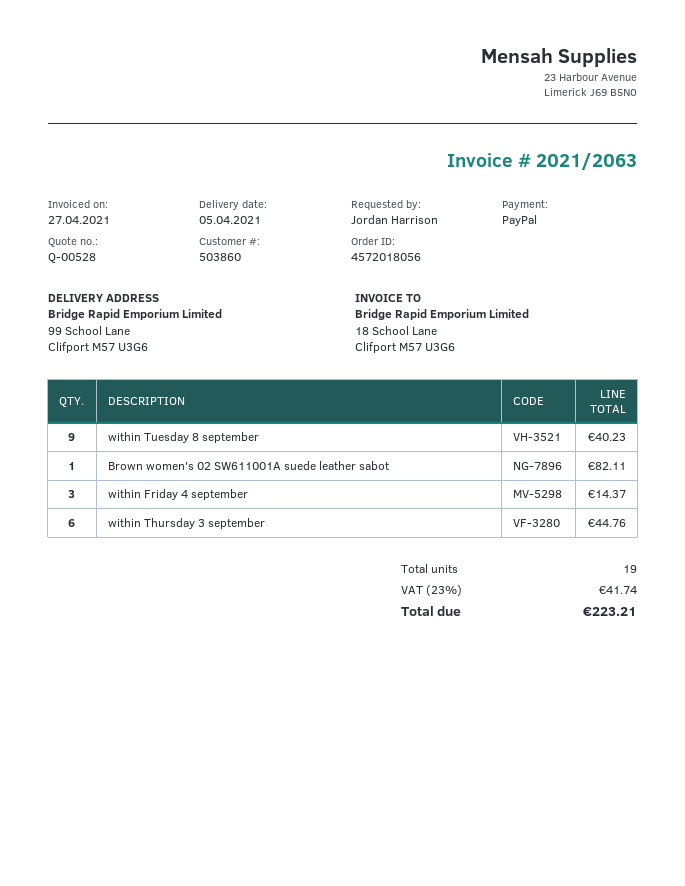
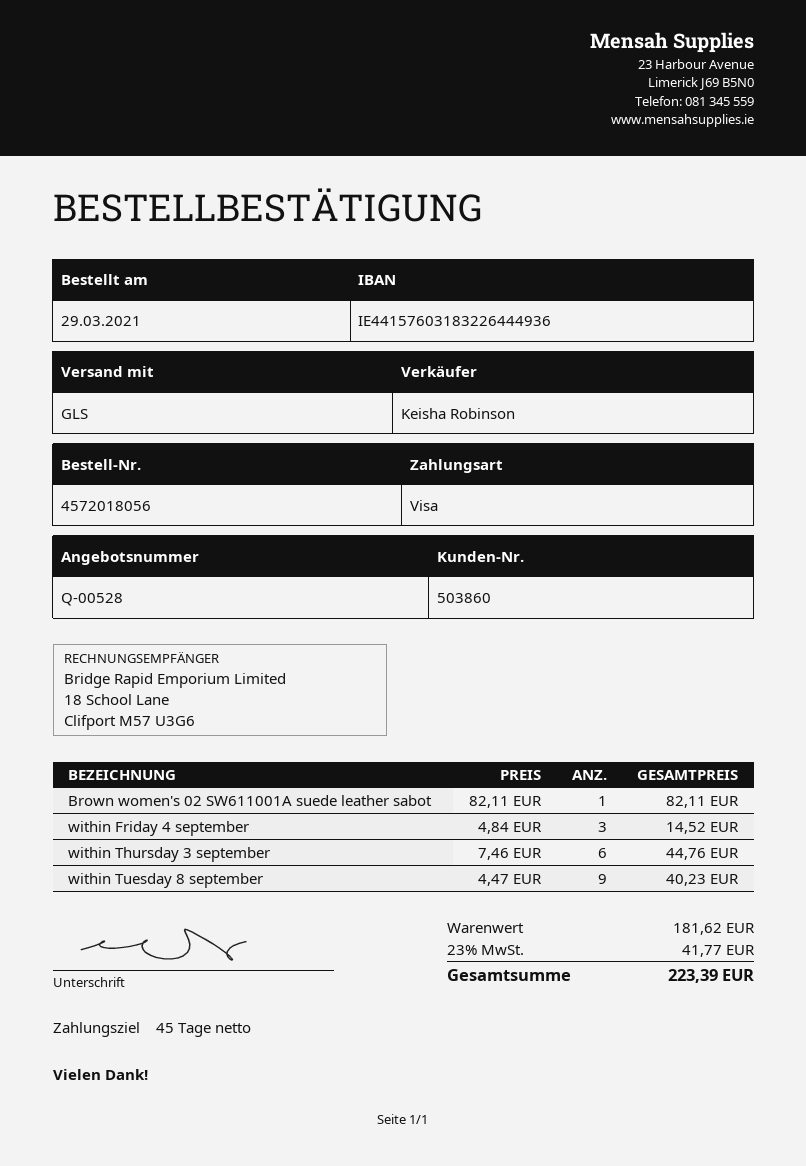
payment method: PayPal -> Visa
within Friday 4 september: 3 for 14.37 -> 3 for 14.52
tax: 23% = 41.74 -> 23% = 41.77
total: 223.21 -> 223.39

